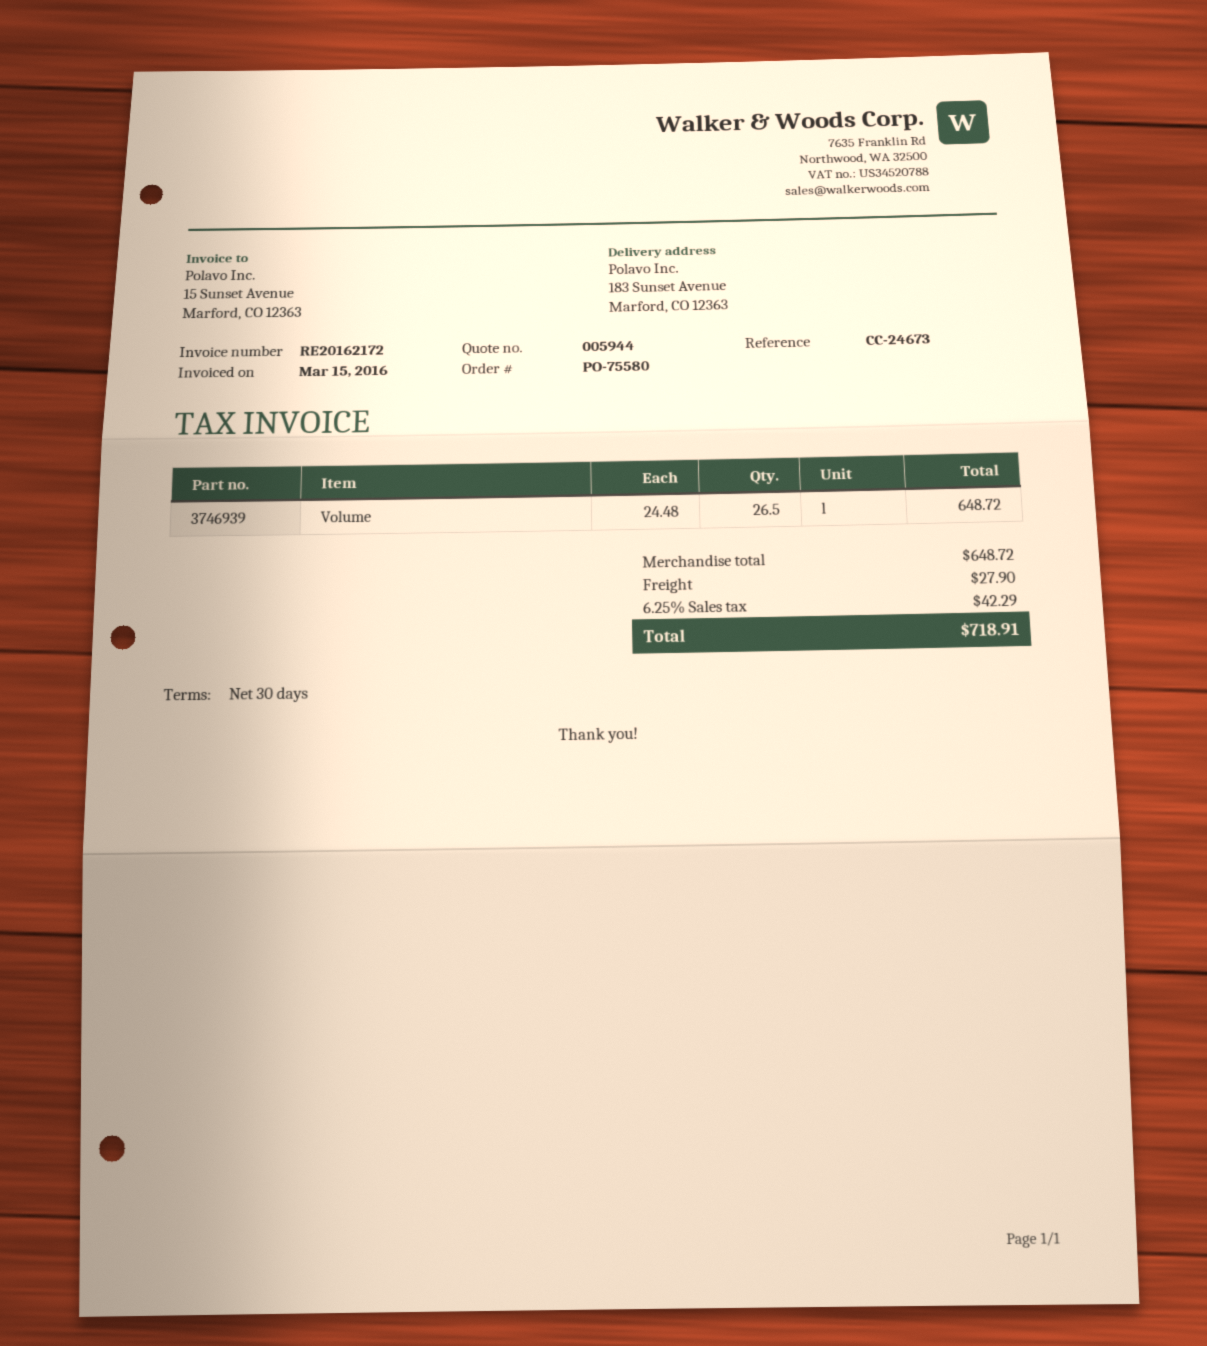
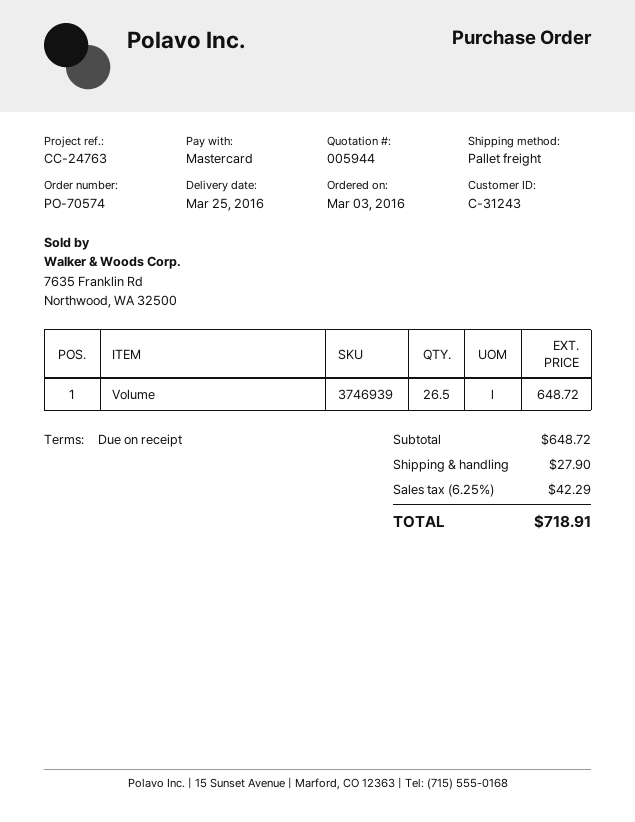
order number: PO-75580 -> PO-70574
payment terms: 30 days -> on receipt
reference: CC-24673 -> CC-24763

